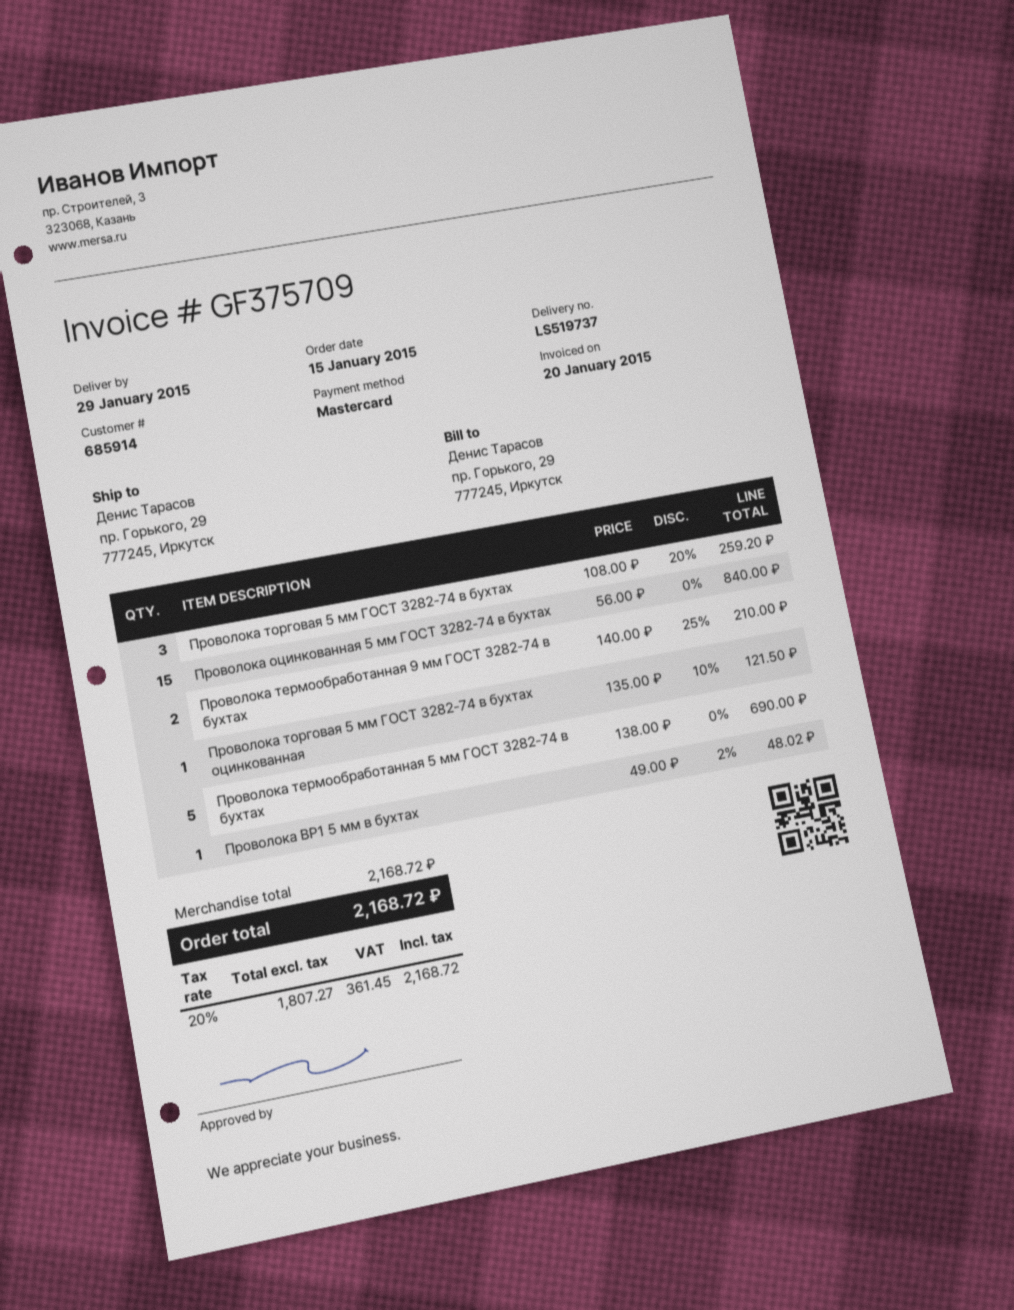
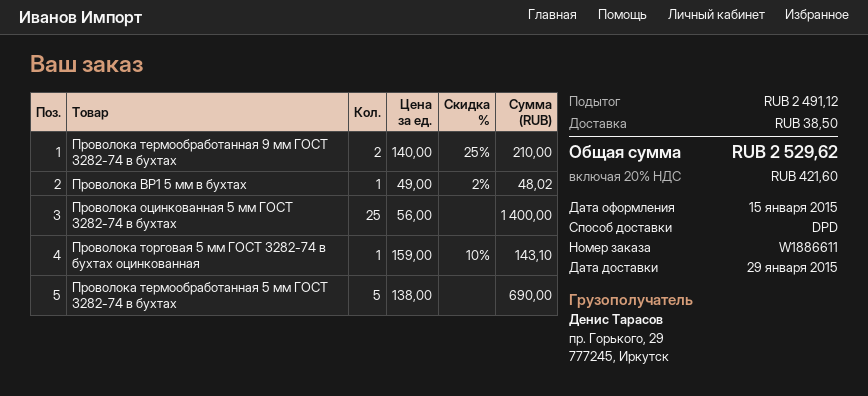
Проволока торговая 5 мм ГОСТ 3282-74 в бухтах: 3 x 108.00 - 20% = 259.20 -> none
Проволока оцинкованная 5 мм ГОСТ 3282-74 в бухтах: 15 x 56.00 = 840.00 -> 25 x 56.00 = 1400.00
Проволока торговая 5 мм ГОСТ 3282-74 в бухтах оцинкованная: 1 x 135.00 - 10% = 121.50 -> 1 x 159.00 - 10% = 143.10
subtotal: 2168.72 -> 2491.12
shipping: none -> 38.50
tax: 20% = 361.45 -> 20% = 421.60
total: 2168.72 -> 2529.62

